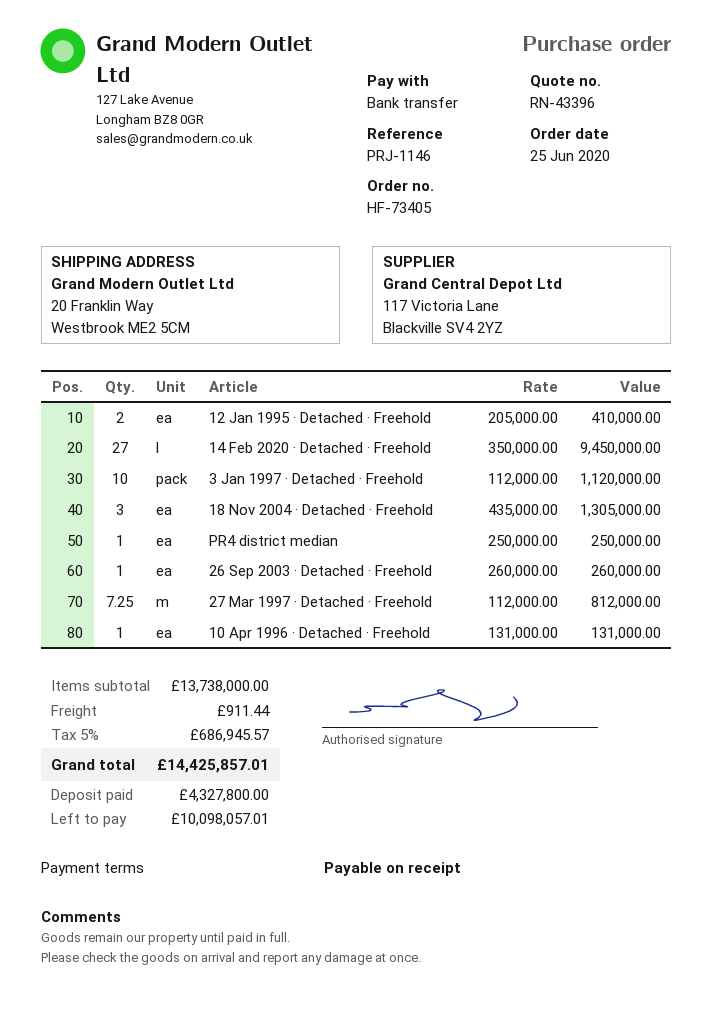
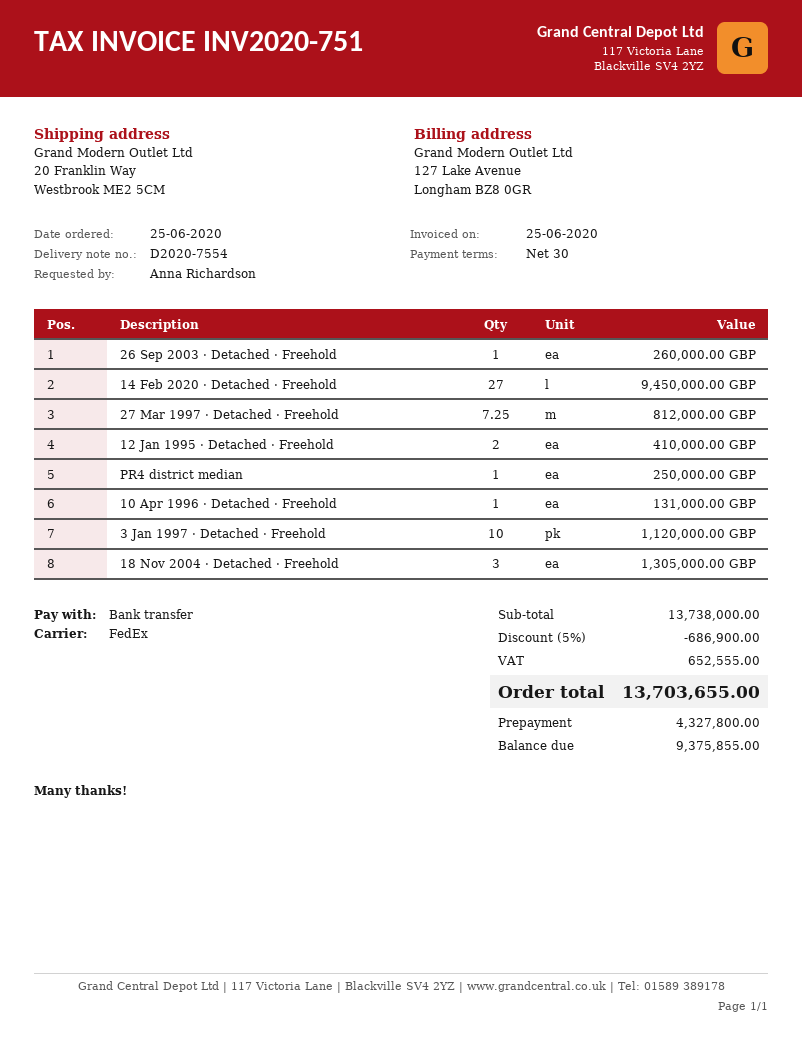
payment terms: on receipt -> 30 days
discount: none -> 5% = 686900.00
shipping: 911.44 -> none
tax: 686945.57 -> 652555.00
total: 14425857.01 -> 13703655.00
balance: 10098057.01 -> 9375855.00

